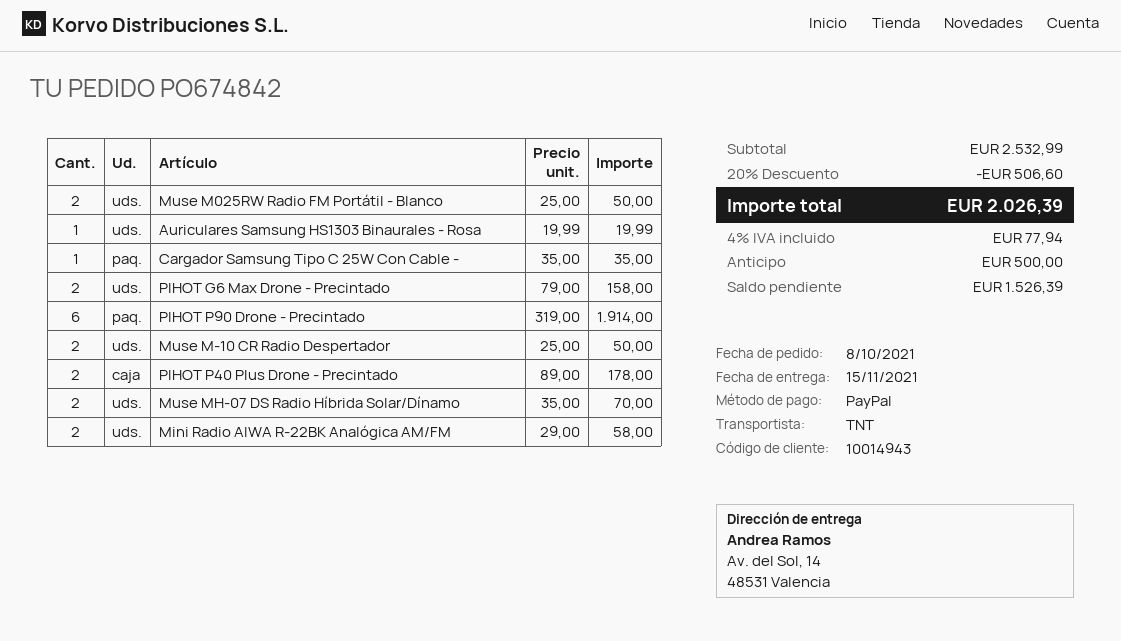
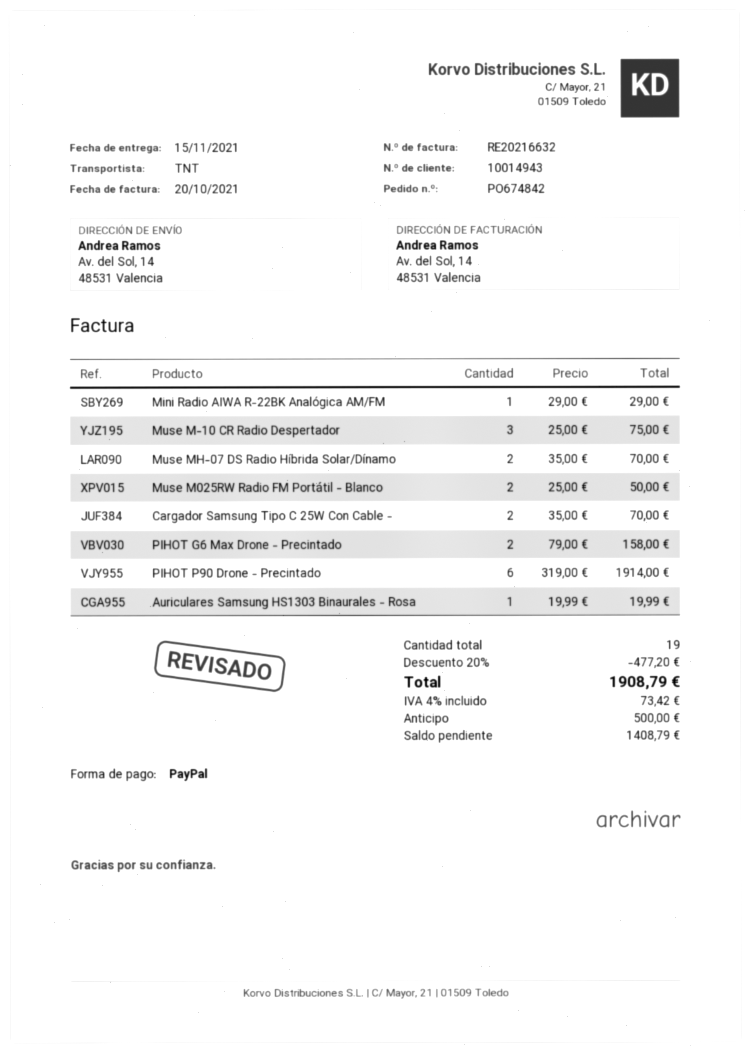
Cargador Samsung Tipo C 25W Con Cable -: 1 x 35.00 = 35.00 -> 2 x 35.00 = 70.00
Muse M-10 CR Radio Despertador: 2 x 25.00 = 50.00 -> 3 x 25.00 = 75.00
PIHOT P40 Plus Drone - Precintado: 2 x 89.00 = 178.00 -> none
Mini Radio AIWA R-22BK Analógica AM/FM: 2 x 29.00 = 58.00 -> 1 x 29.00 = 29.00
discount: 20% = 506.60 -> 20% = 477.20
tax: 4% = 77.94 -> 4% = 73.42
total: 2026.39 -> 1908.79
balance: 1526.39 -> 1408.79

